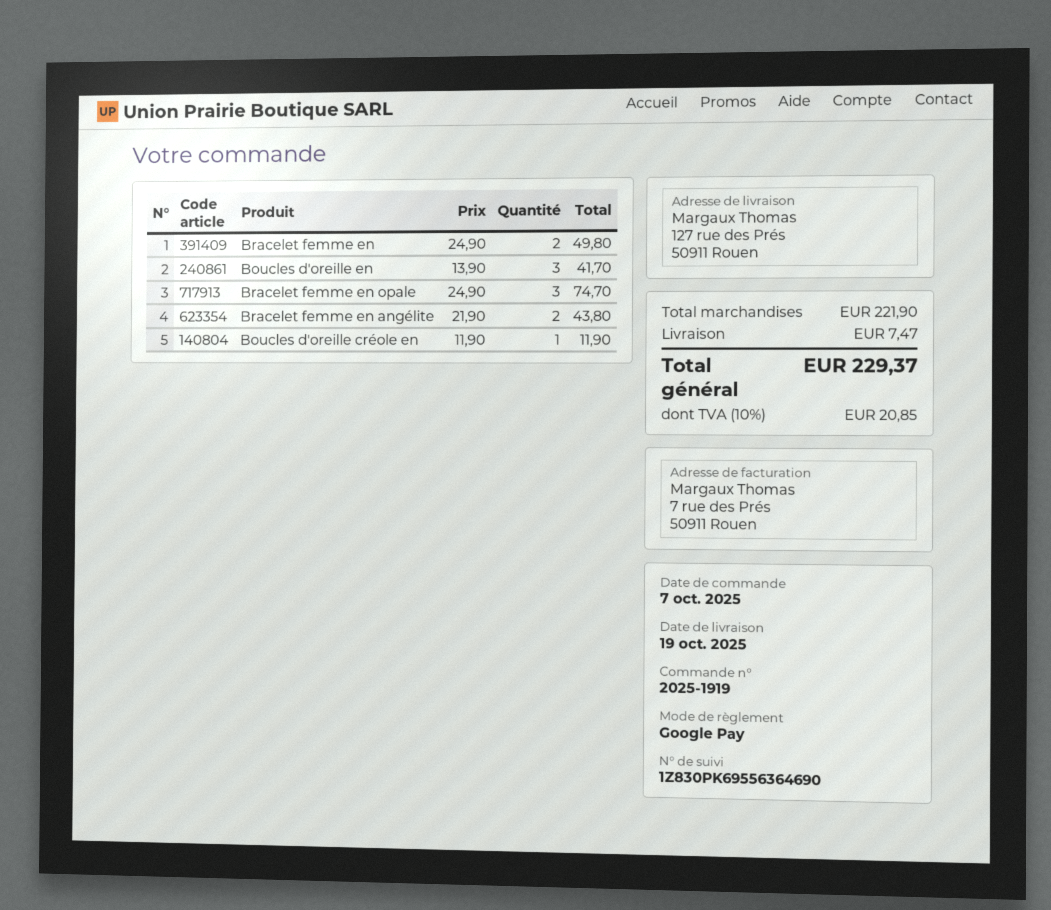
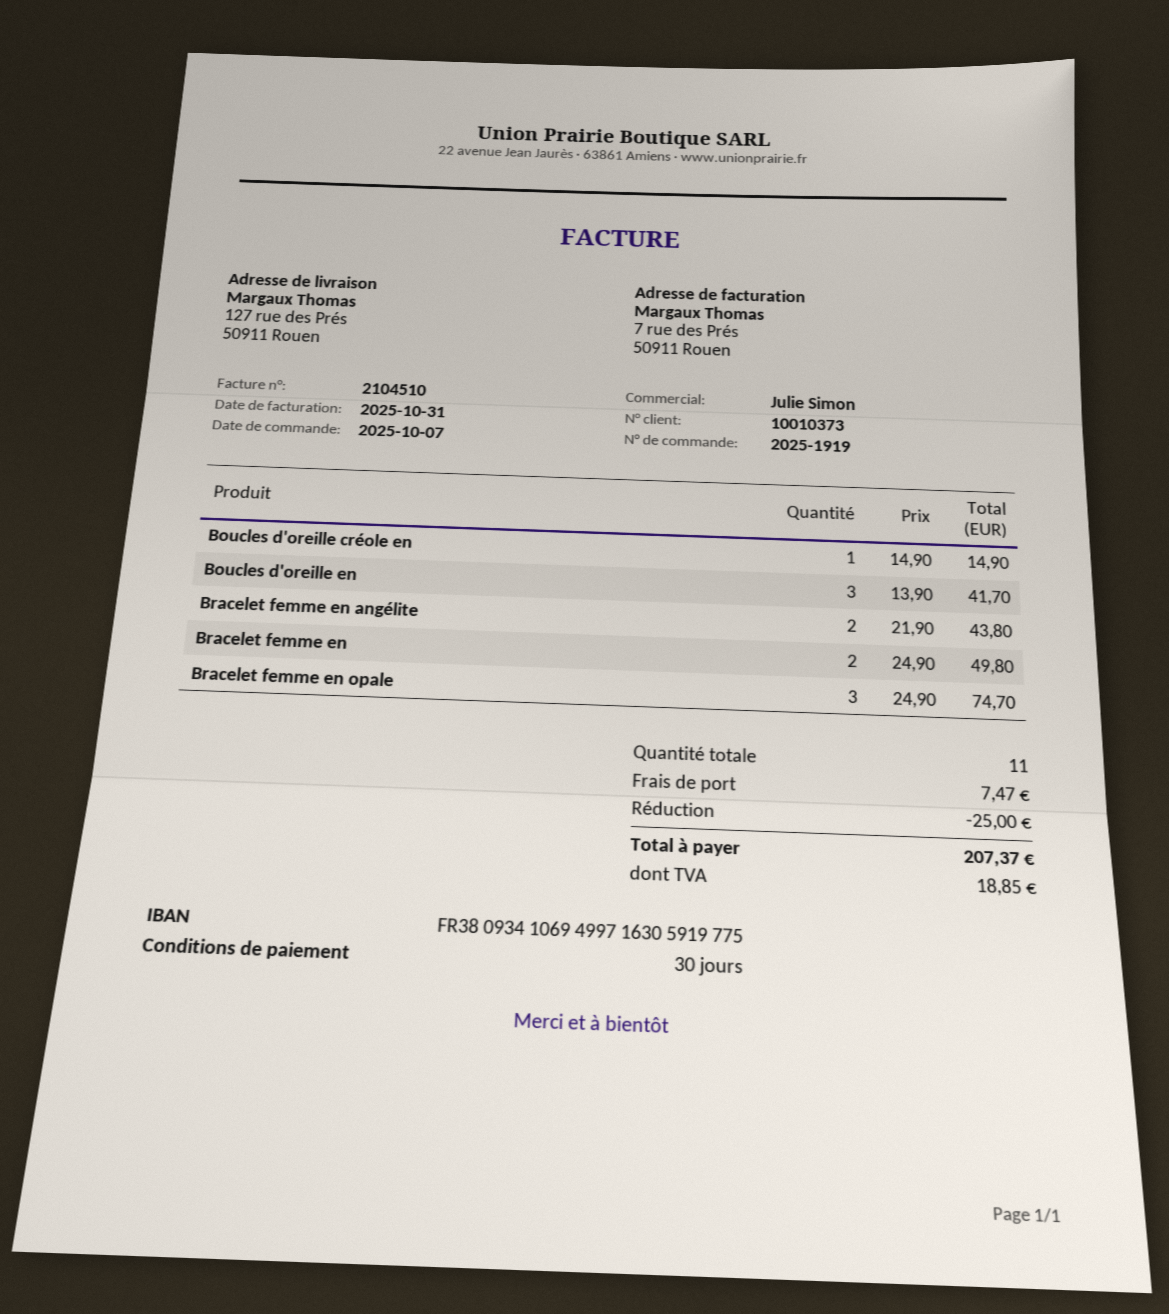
Boucles d'oreille créole en: 1 x 11.90 = 11.90 -> 1 x 14.90 = 14.90
discount: none -> 25.00
tax: 20.85 -> 18.85
total: 229.37 -> 207.37

